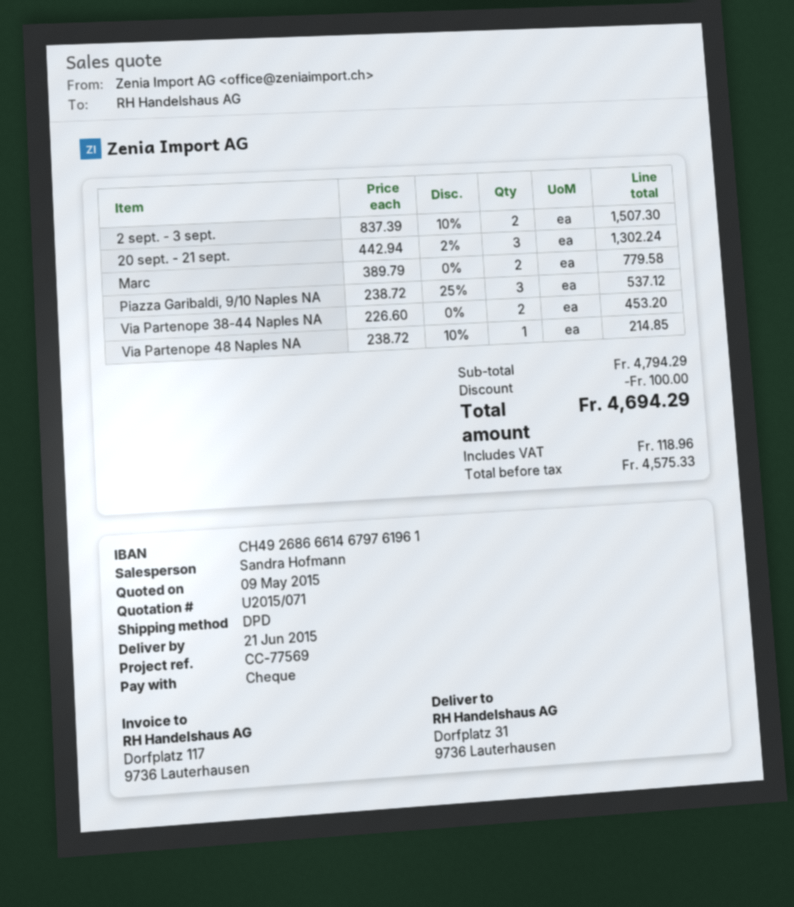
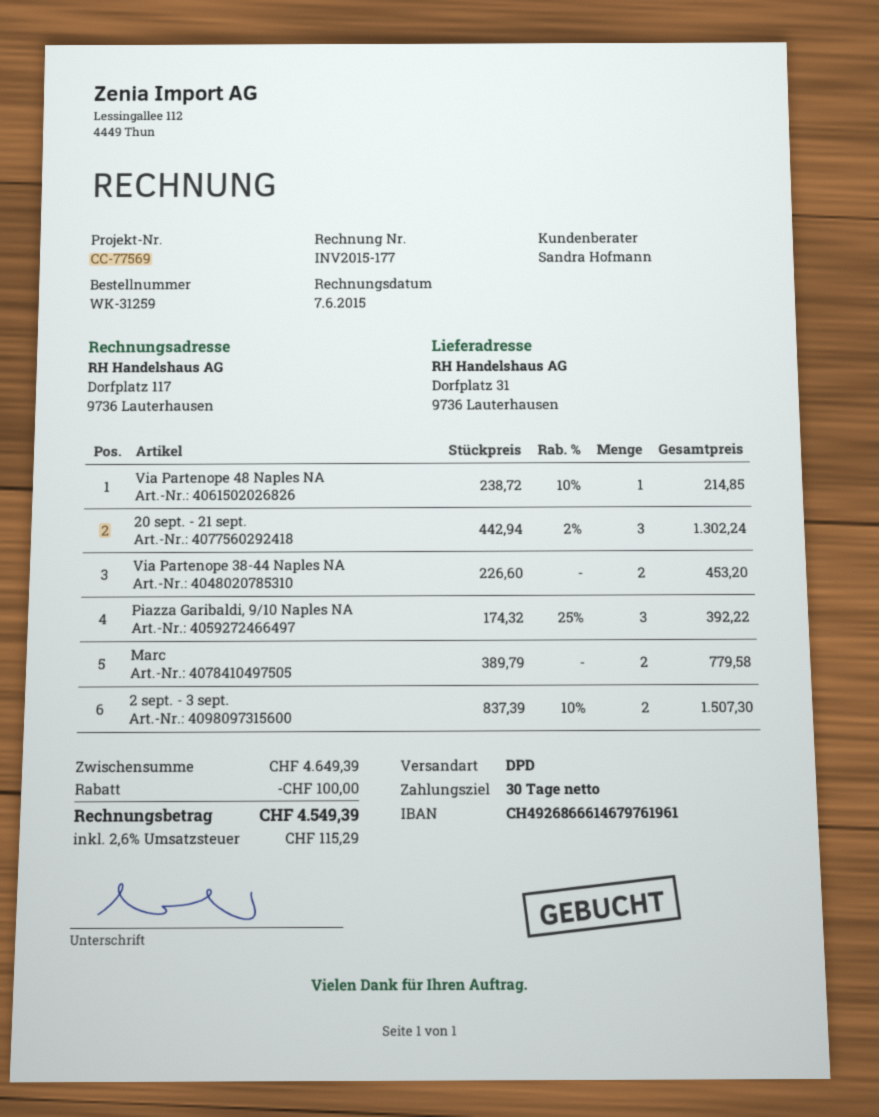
Piazza Garibaldi, 9/10 Naples NA: 3 x 238.72 - 25% = 537.12 -> 3 x 174.32 - 25% = 392.22
subtotal: 4794.29 -> 4649.39
tax: 118.96 -> 115.29
total: 4694.29 -> 4549.39

